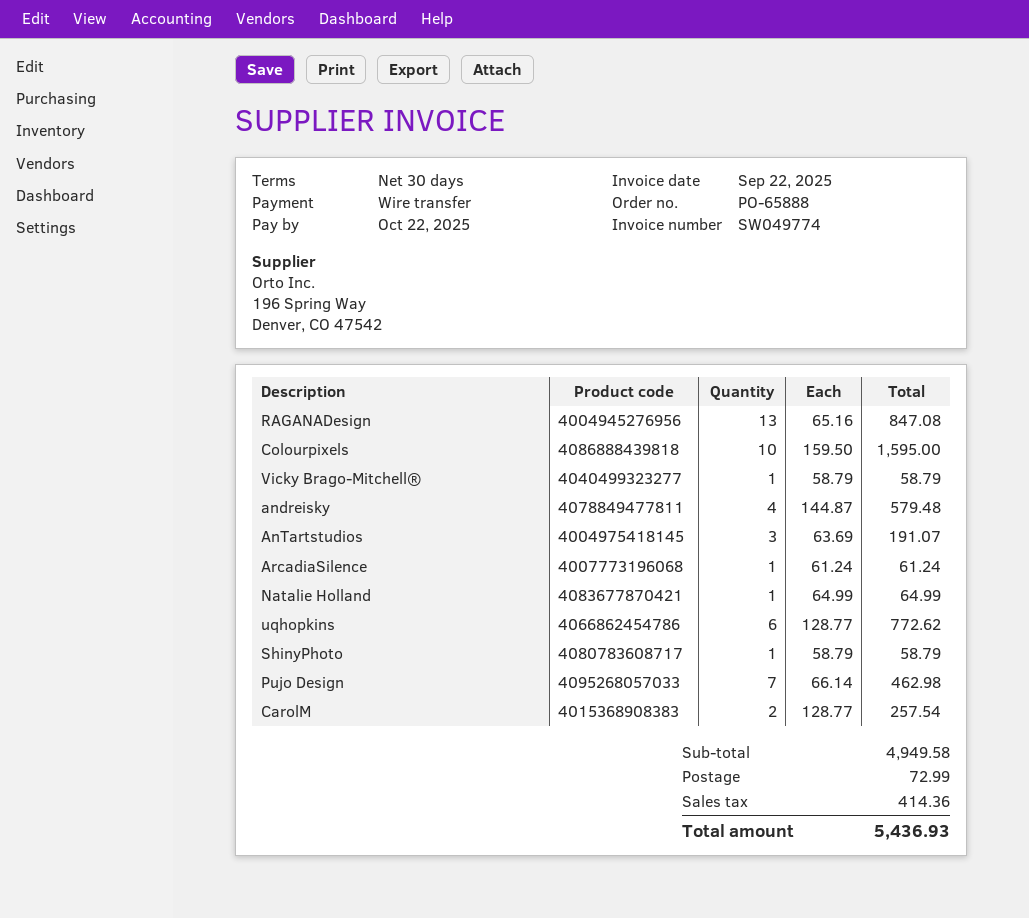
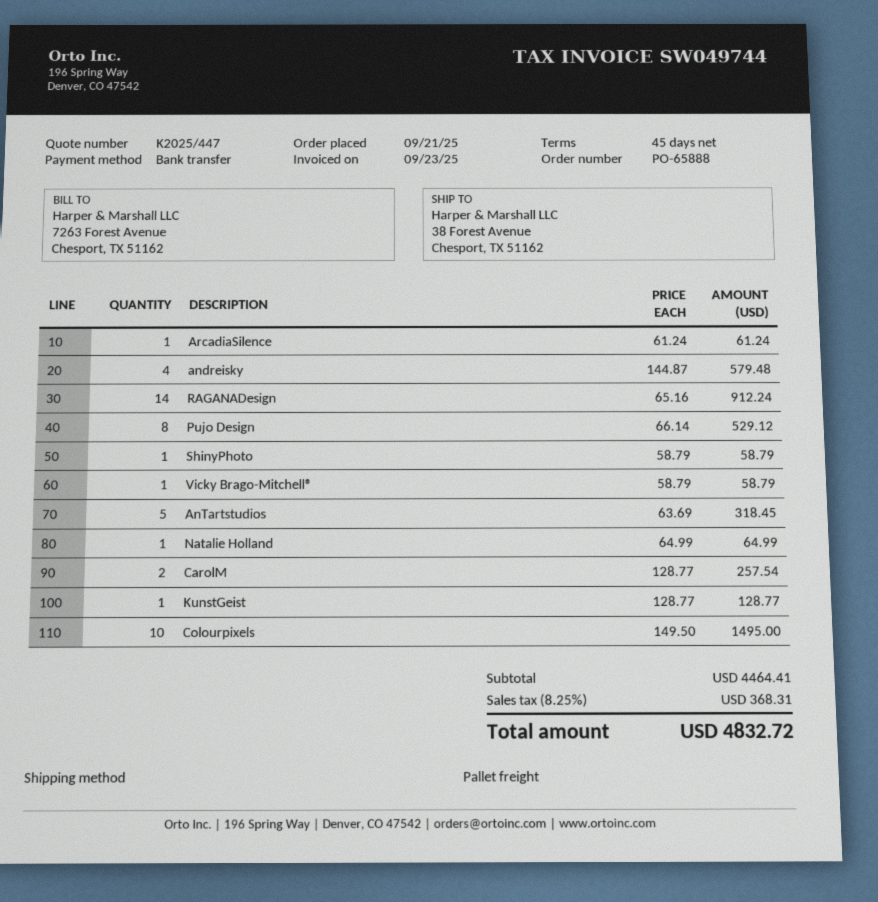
invoice number: SW049774 -> SW049744
invoice date: 2025-09-22 -> 2025-09-23
payment terms: 30 days -> 45 days
RAGANADesign: 13 x 65.16 = 847.08 -> 14 x 65.16 = 912.24
Colourpixels: 10 x 159.50 = 1595.00 -> 10 x 149.50 = 1495.00
AnTartstudios: 3 x 63.69 = 191.07 -> 5 x 63.69 = 318.45
uqhopkins: 6 x 128.77 = 772.62 -> none
Pujo Design: 7 x 66.14 = 462.98 -> 8 x 66.14 = 529.12
KunstGeist: none -> 1 x 128.77 = 128.77
subtotal: 4949.58 -> 4464.41
shipping: 72.99 -> none
tax: 414.36 -> 368.31
total: 5436.93 -> 4832.72

